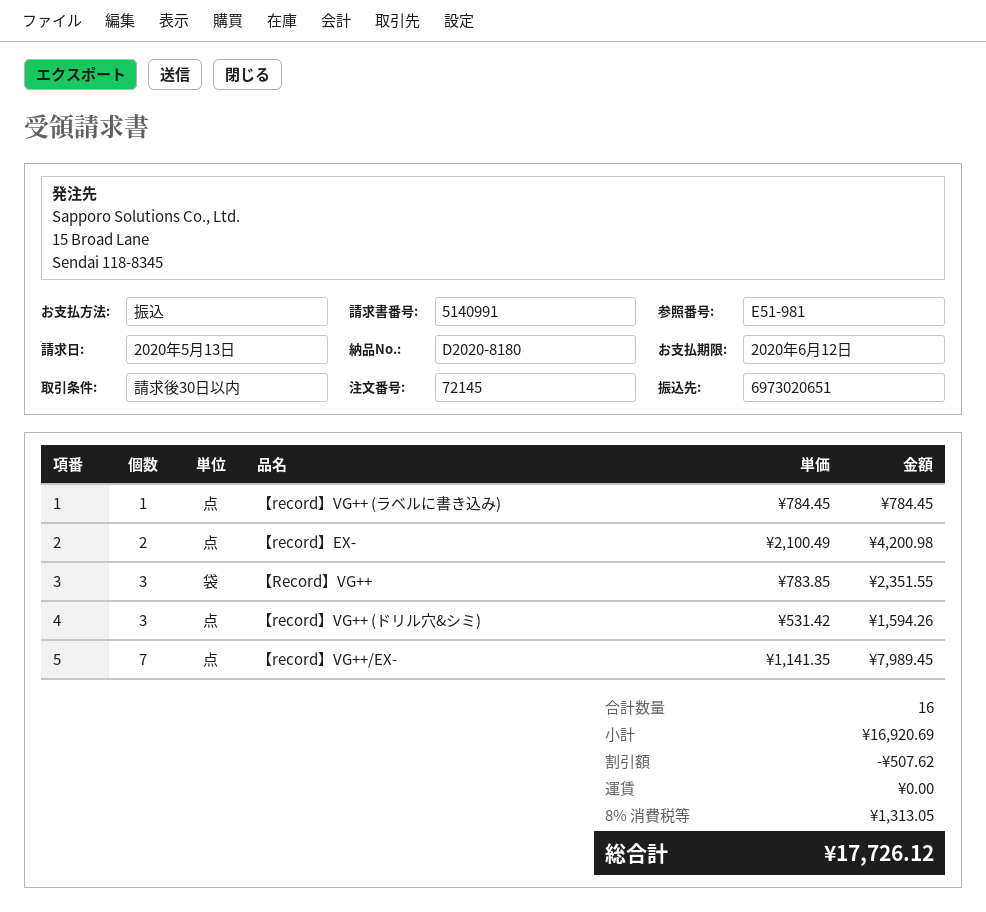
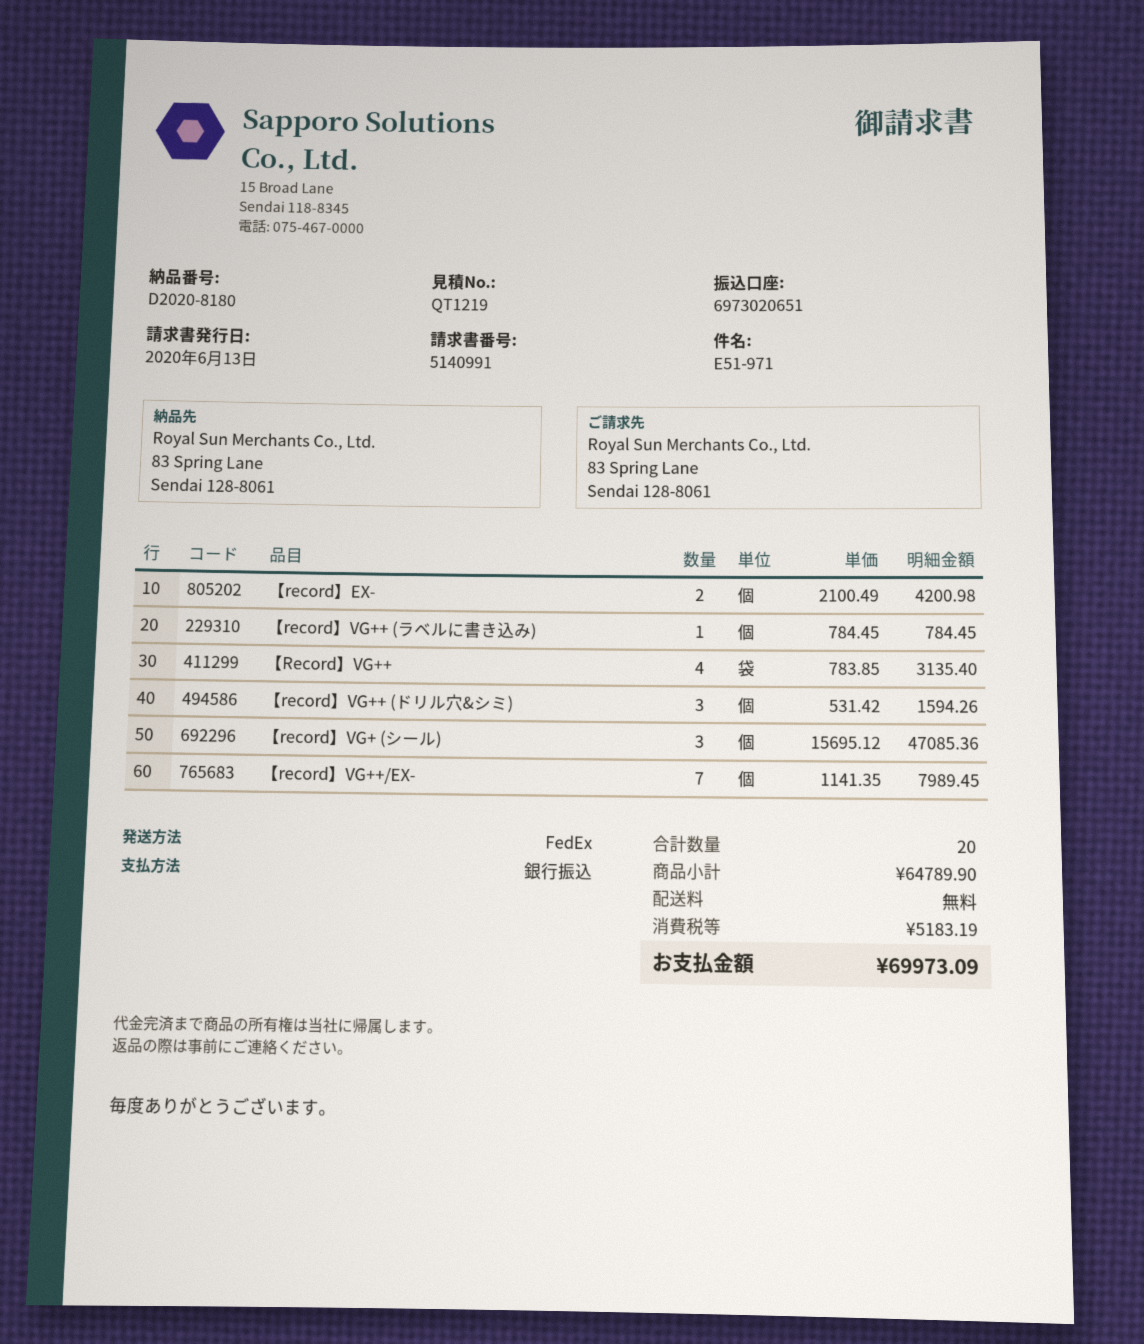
invoice date: 2020-05-13 -> 2020-06-13
reference: E51-981 -> E51-971
【Record】VG++: 3 x 783.85 = 2351.55 -> 4 x 783.85 = 3135.40
【record】VG+ (シール): none -> 3 x 15695.12 = 47085.36
total quantity: 16 -> 20
subtotal: 16920.69 -> 64789.90
discount: 507.62 -> none
tax: 1313.05 -> 5183.19
total: 17726.12 -> 69973.09

